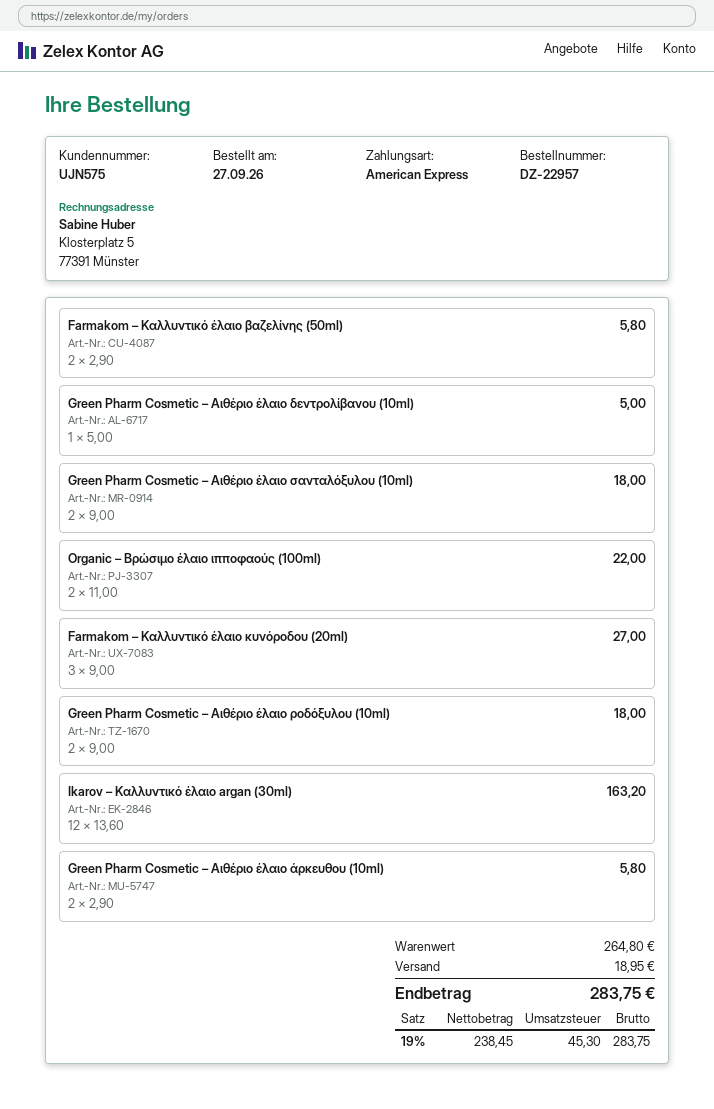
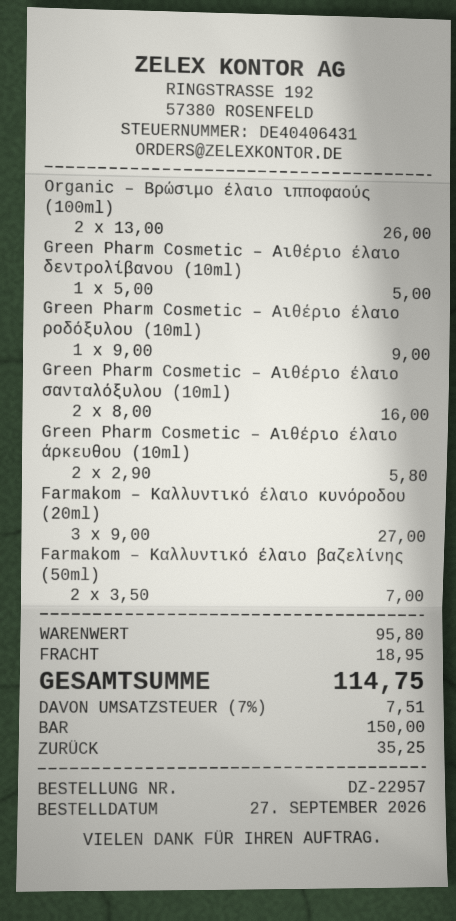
payment method: American Express -> cash
Farmakom – Καλλυντικό έλαιο βαζελίνης (50ml): 2 x 2.90 = 5.80 -> 2 x 3.50 = 7.00
Green Pharm Cosmetic – Αιθέριο έλαιο σανταλόξυλου (10ml): 2 x 9.00 = 18.00 -> 2 x 8.00 = 16.00
Organic – Βρώσιμο έλαιο ιπποφαούς (100ml): 2 x 11.00 = 22.00 -> 2 x 13.00 = 26.00
Green Pharm Cosmetic – Αιθέριο έλαιο ροδόξυλου (10ml): 2 x 9.00 = 18.00 -> 1 x 9.00 = 9.00
Ikarov – Καλλυντικό έλαιο argan (30ml): 12 x 13.60 = 163.20 -> none
subtotal: 264.80 -> 95.80
tax: 19% = 45.30 -> 7% = 7.51
total: 283.75 -> 114.75

